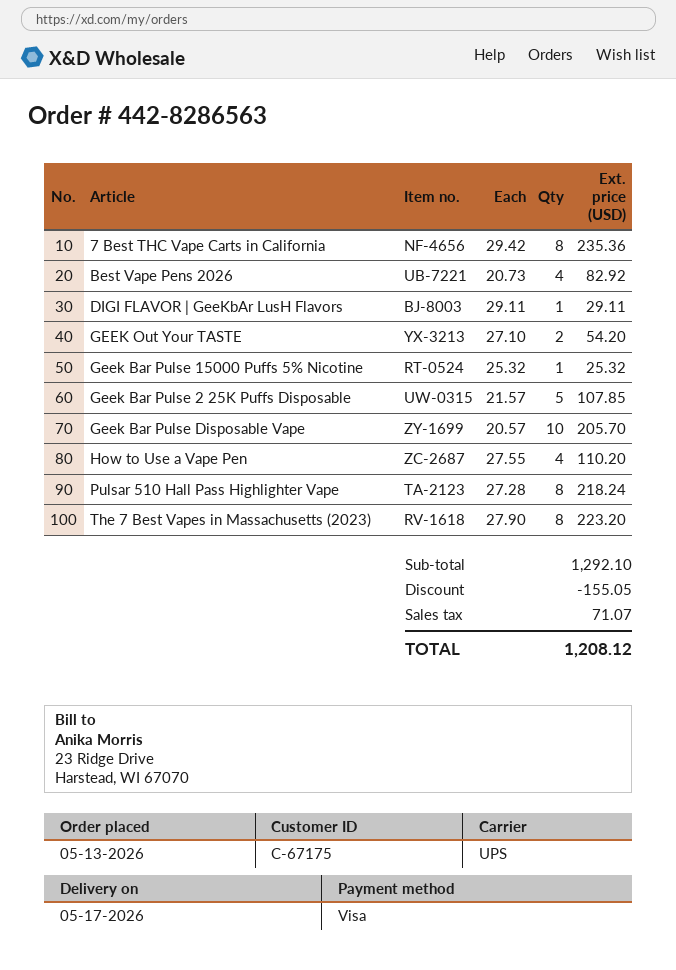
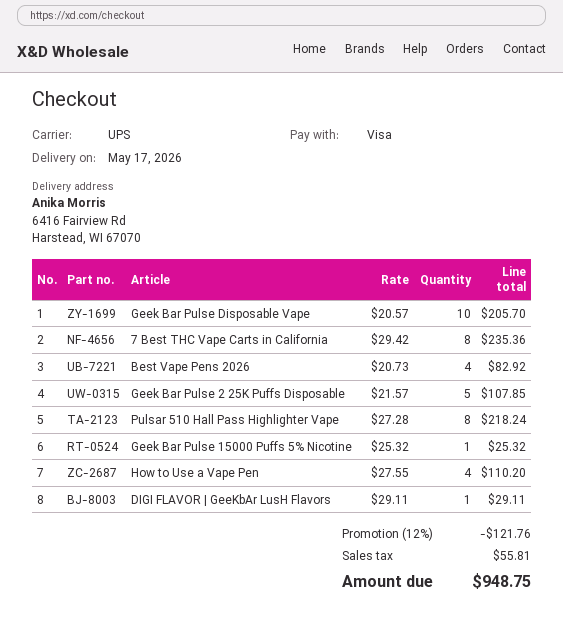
GEEK Out Your TASTE: 2 x 27.10 = 54.20 -> none
The 7 Best Vapes in Massachusetts (2023): 8 x 27.90 = 223.20 -> none
discount: 155.05 -> 121.76
tax: 71.07 -> 55.81
total: 1208.12 -> 948.75

